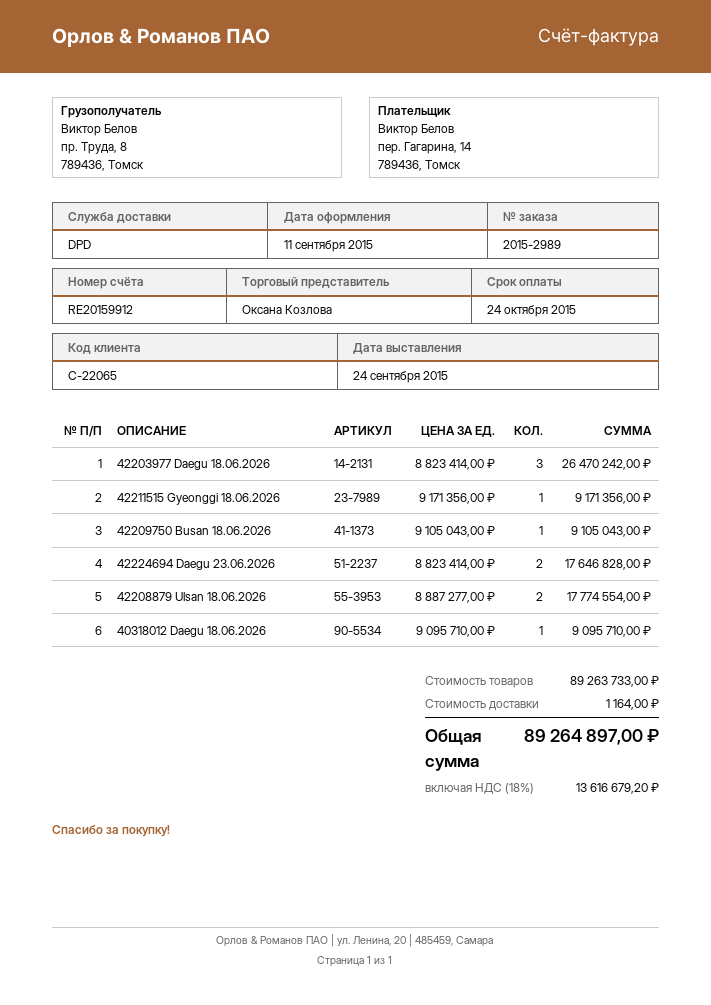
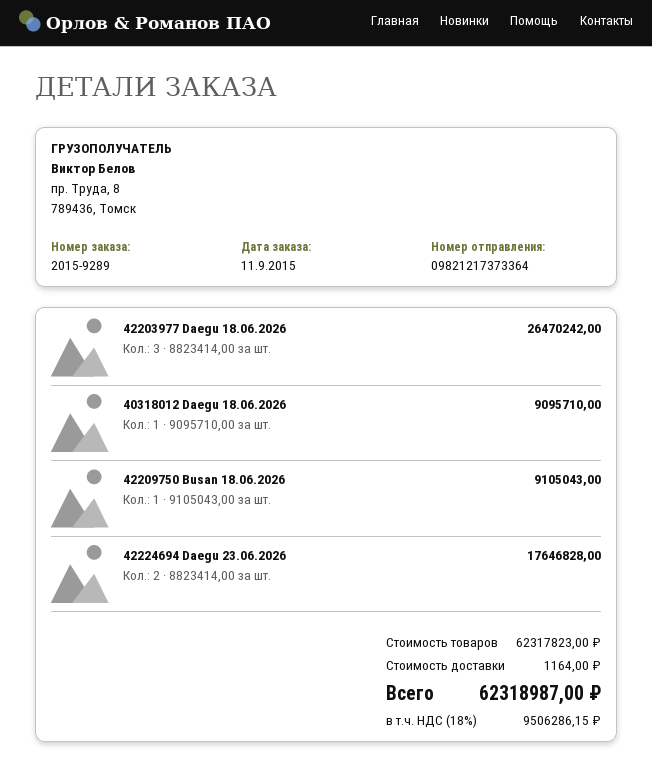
order number: 2015-2989 -> 2015-9289
42211515 Gyeonggi 18.06.2026: 1 x 9171356.00 = 9171356.00 -> none
42208879 Ulsan 18.06.2026: 2 x 8887277.00 = 17774554.00 -> none
subtotal: 89263733.00 -> 62317823.00
tax: 18% = 13616679.20 -> 18% = 9506286.15
total: 89264897.00 -> 62318987.00

